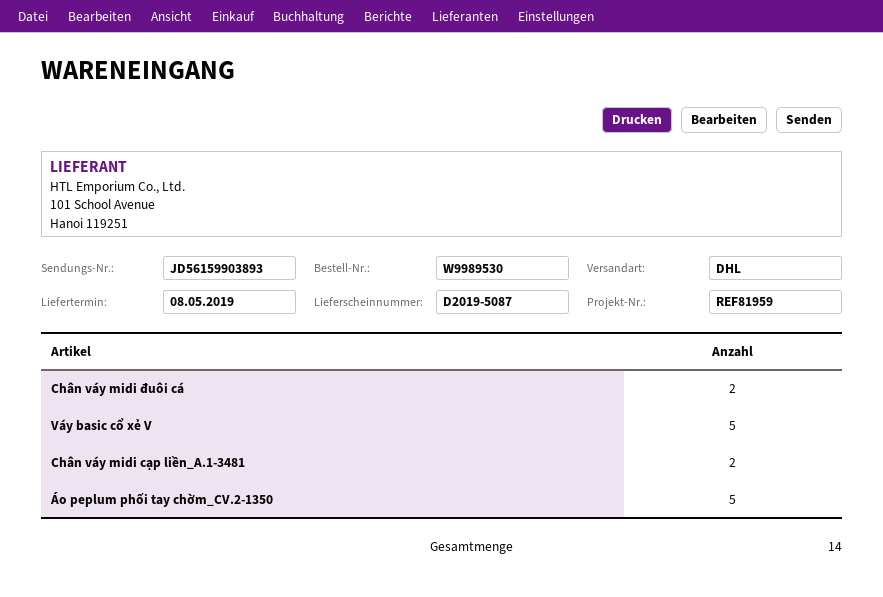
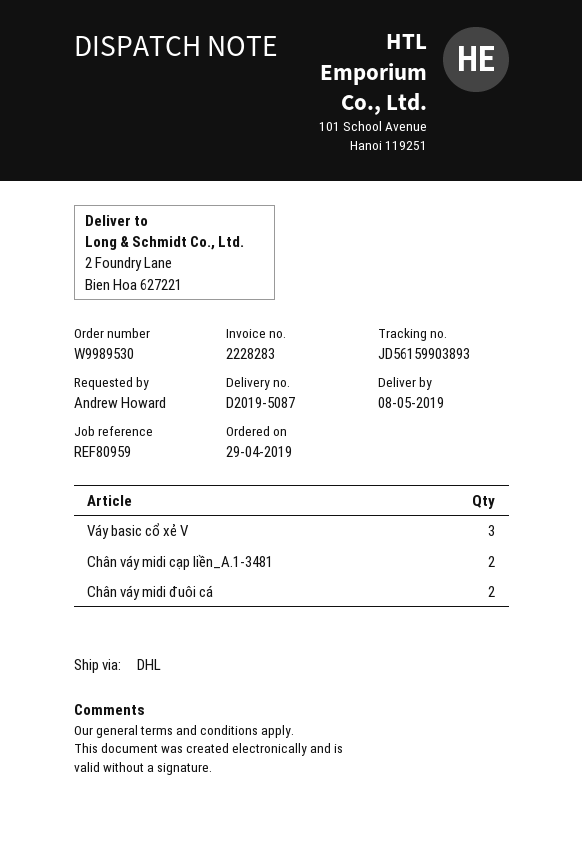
reference: REF81959 -> REF80959
Váy basic cổ xẻ V: 5 -> 3
Áo peplum phối tay chờm_CV.2-1350: 5 -> none

